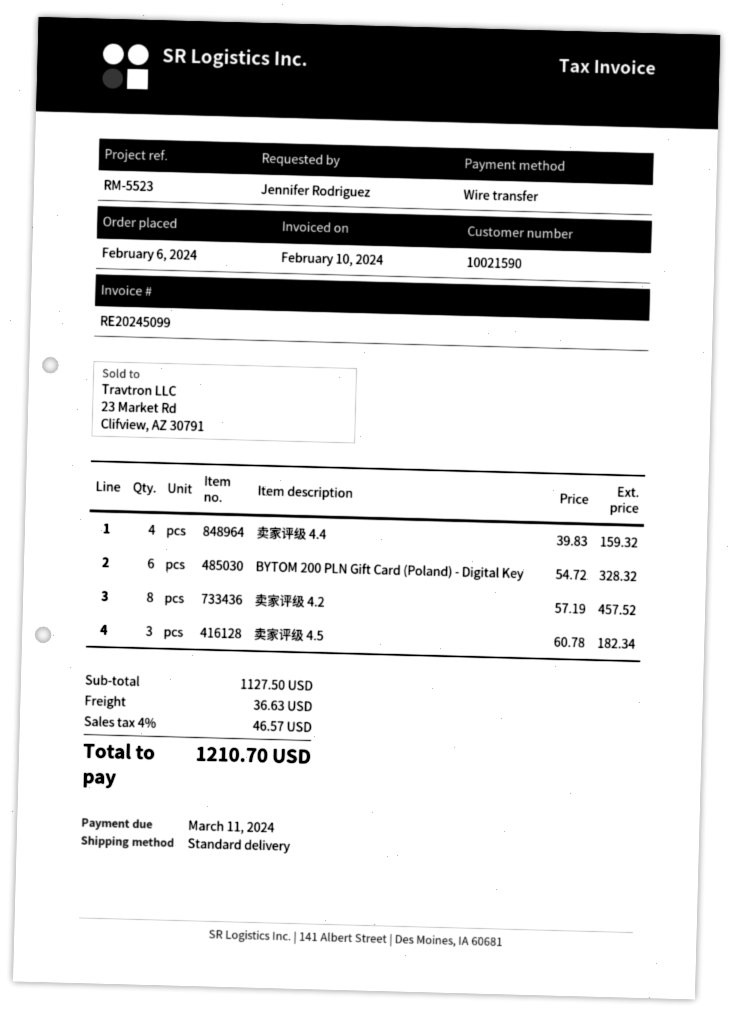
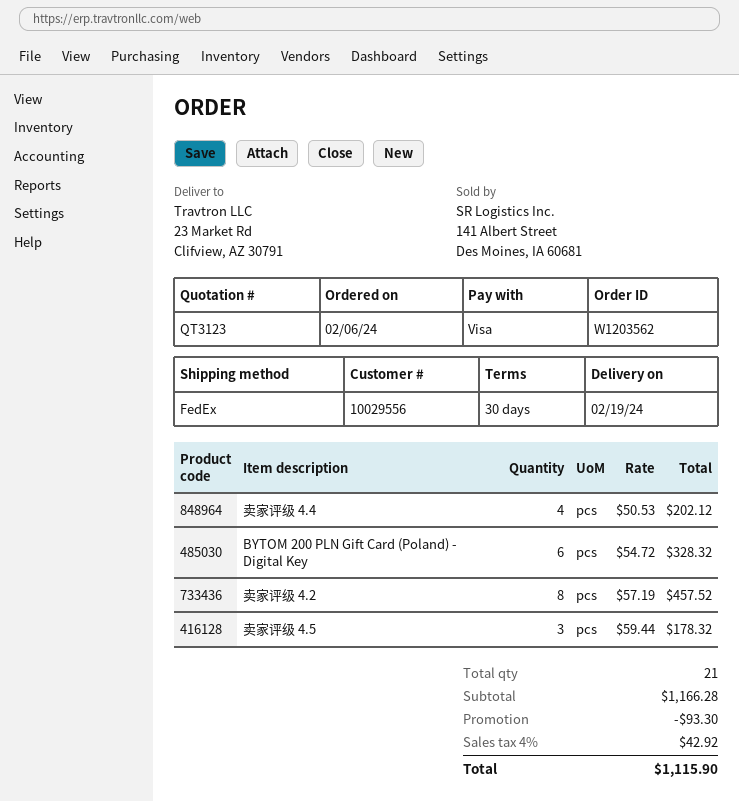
customer number: 10021590 -> 10029556
payment method: bank transfer -> Visa
shipping method: standard -> FedEx
卖家评级 4.4: 4 x 39.83 = 159.32 -> 4 x 50.53 = 202.12
卖家评级 4.5: 3 x 60.78 = 182.34 -> 3 x 59.44 = 178.32
subtotal: 1127.50 -> 1166.28
discount: none -> 93.30
shipping: 36.63 -> none
tax: 4% = 46.57 -> 4% = 42.92
total: 1210.70 -> 1115.90

